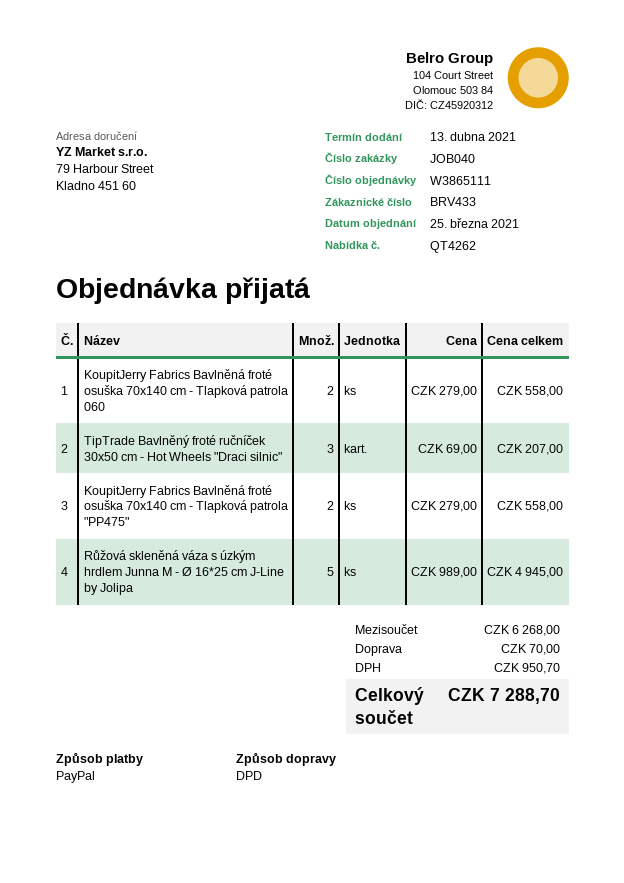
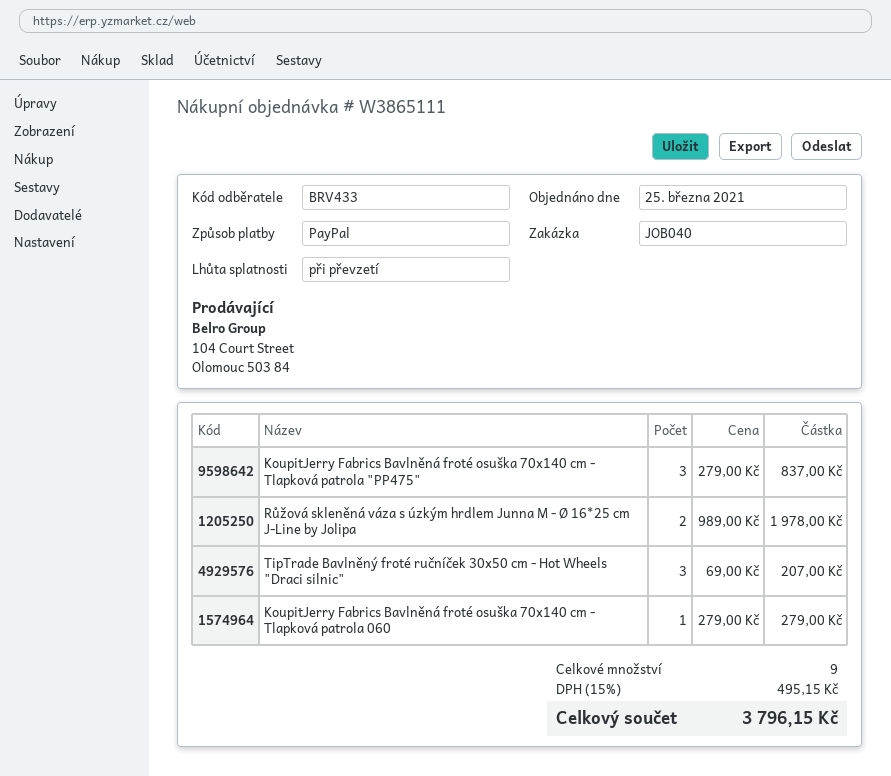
KoupitJerry Fabrics Bavlněná froté osuška 70x140 cm - Tlapková patrola 060: 2 x 279.00 = 558.00 -> 1 x 279.00 = 279.00
KoupitJerry Fabrics Bavlněná froté osuška 70x140 cm - Tlapková patrola "PP475": 2 x 279.00 = 558.00 -> 3 x 279.00 = 837.00
Růžová skleněná váza s úzkým hrdlem Junna M - Ø 16*25 cm J-Line by Jolipa: 5 x 989.00 = 4945.00 -> 2 x 989.00 = 1978.00
shipping: 70.00 -> none
tax: 950.70 -> 495.15
total: 7288.70 -> 3796.15

